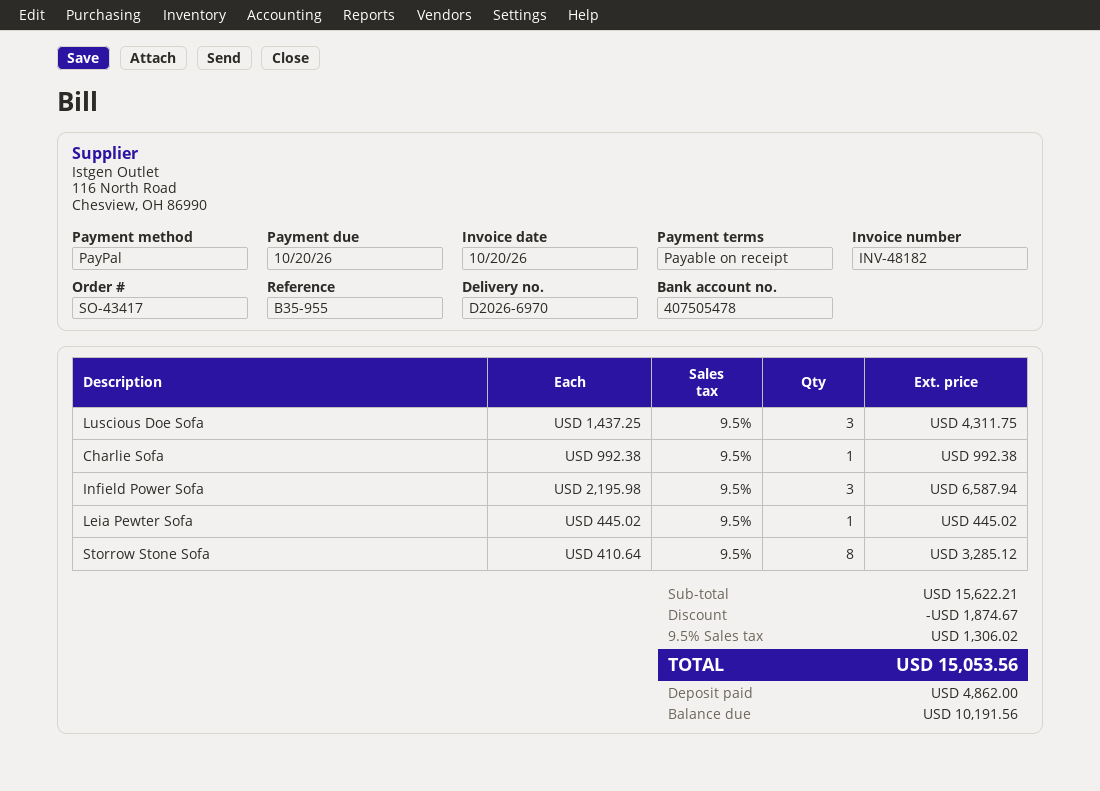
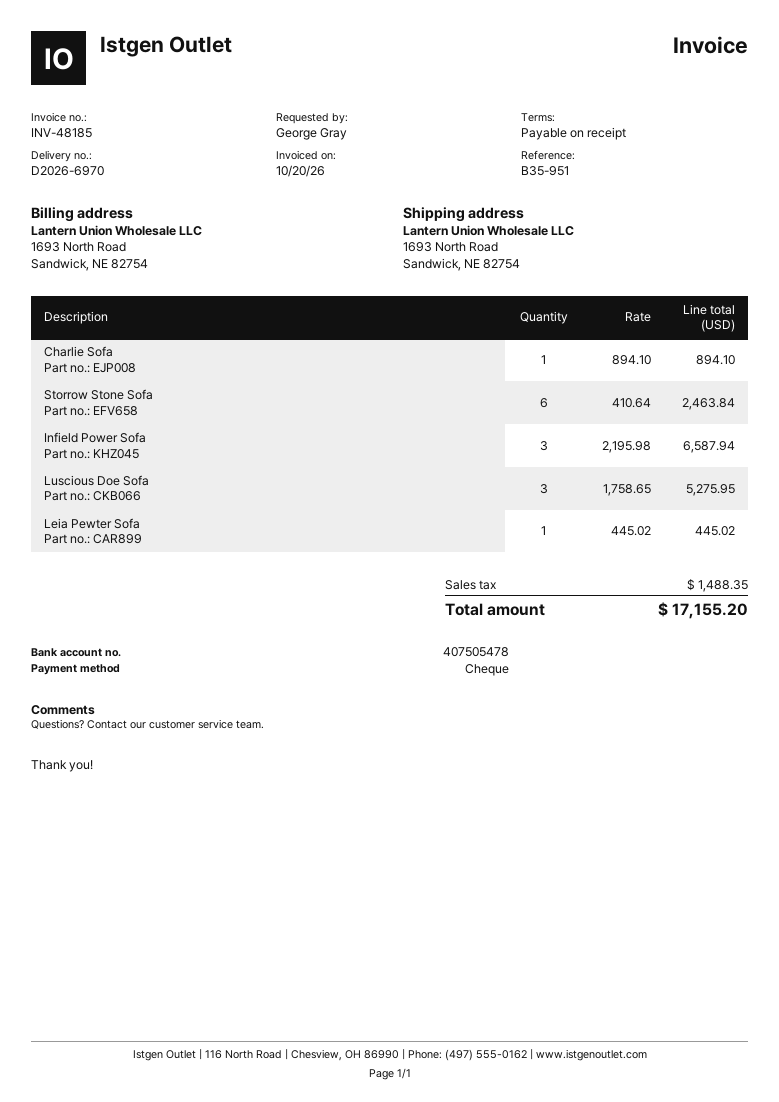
invoice number: INV-48182 -> INV-48185
reference: B35-955 -> B35-951
payment method: PayPal -> cheque
Luscious Doe Sofa: 3 x 1437.25 = 4311.75 -> 3 x 1758.65 = 5275.95
Charlie Sofa: 1 x 992.38 = 992.38 -> 1 x 894.10 = 894.10
Storrow Stone Sofa: 8 x 410.64 = 3285.12 -> 6 x 410.64 = 2463.84
discount: 1874.67 -> none
tax: 1306.02 -> 1488.35
total: 15053.56 -> 17155.20

